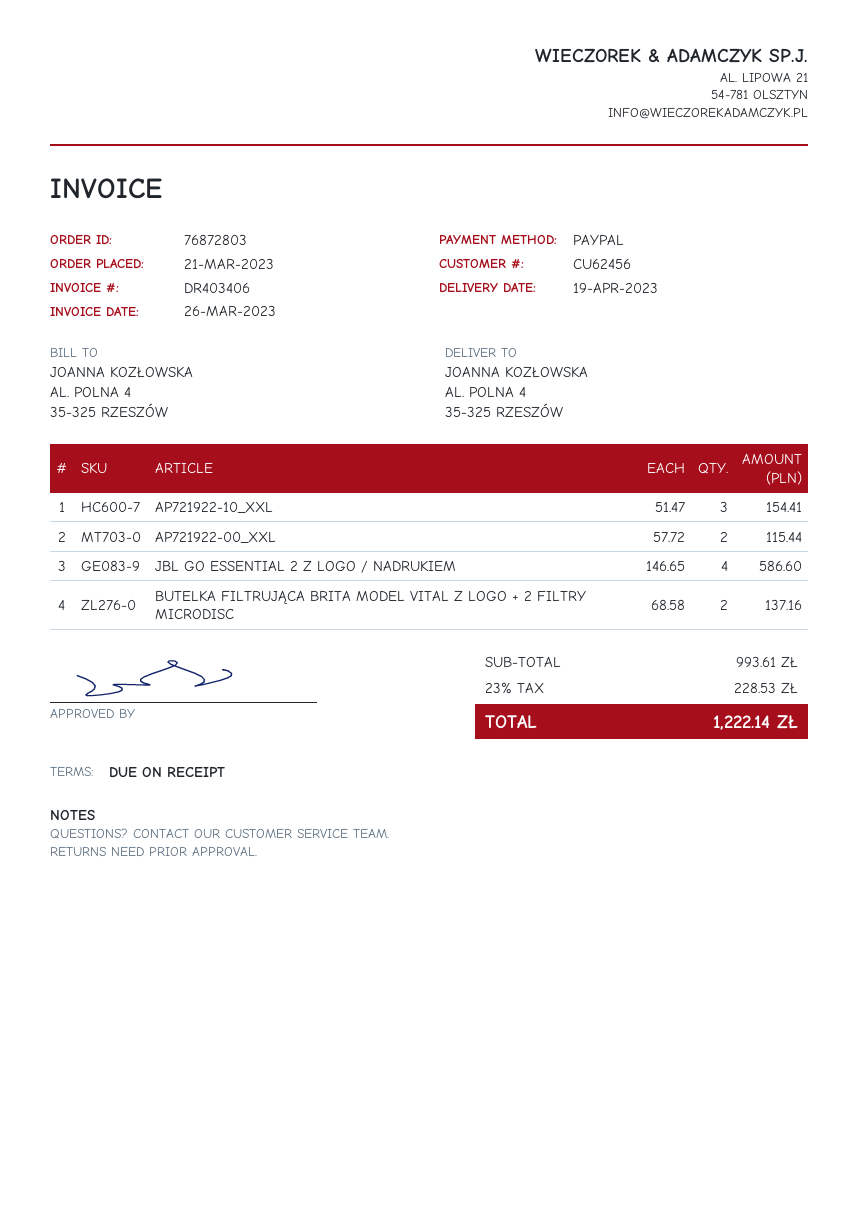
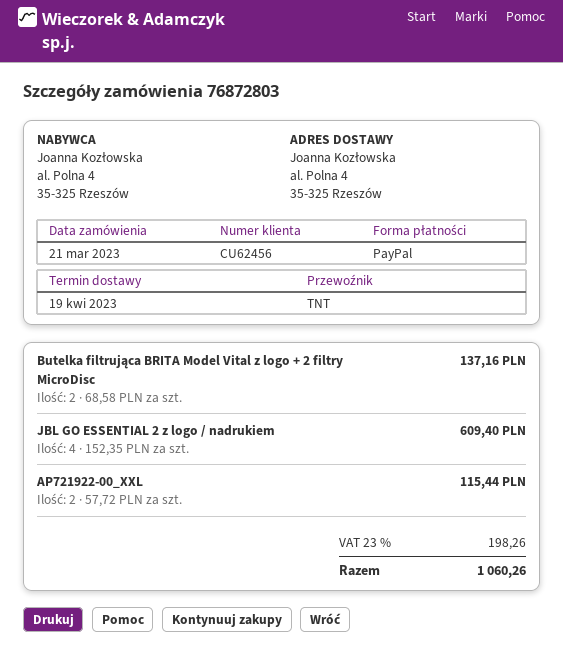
AP721922-10_XXL: 3 x 51.47 = 154.41 -> none
JBL GO ESSENTIAL 2 Z LOGO / NADRUKIEM: 4 x 146.65 = 586.60 -> 4 x 152.35 = 609.40
tax: 23% = 228.53 -> 23% = 198.26
total: 1222.14 -> 1060.26

